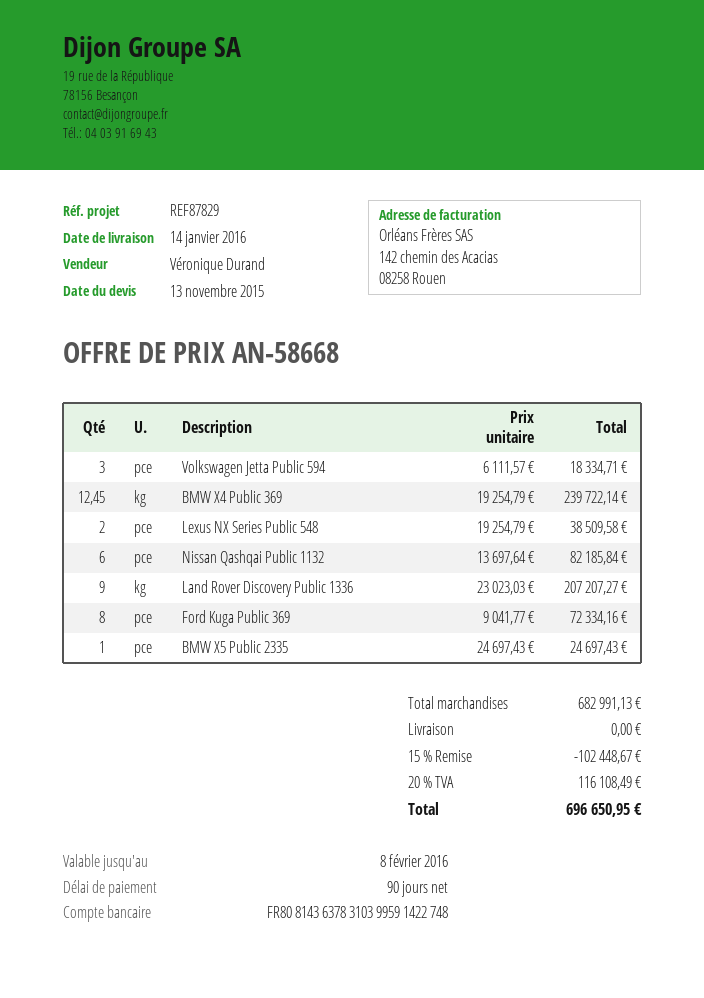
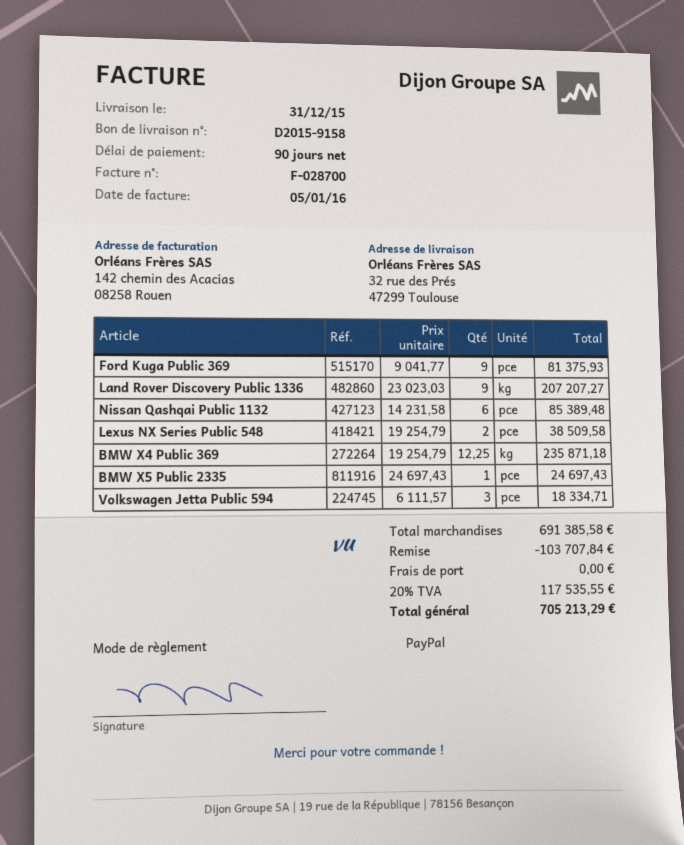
delivery date: 2016-01-14 -> 2015-12-31
BMW X4 Public 369: 12.45 x 19254.79 = 239722.14 -> 12.25 x 19254.79 = 235871.18
Nissan Qashqai Public 1132: 6 x 13697.64 = 82185.84 -> 6 x 14231.58 = 85389.48
Ford Kuga Public 369: 8 x 9041.77 = 72334.16 -> 9 x 9041.77 = 81375.93
subtotal: 682991.13 -> 691385.58
discount: 102448.67 -> 103707.84
tax: 20% = 116108.49 -> 20% = 117535.55
total: 696650.95 -> 705213.29

